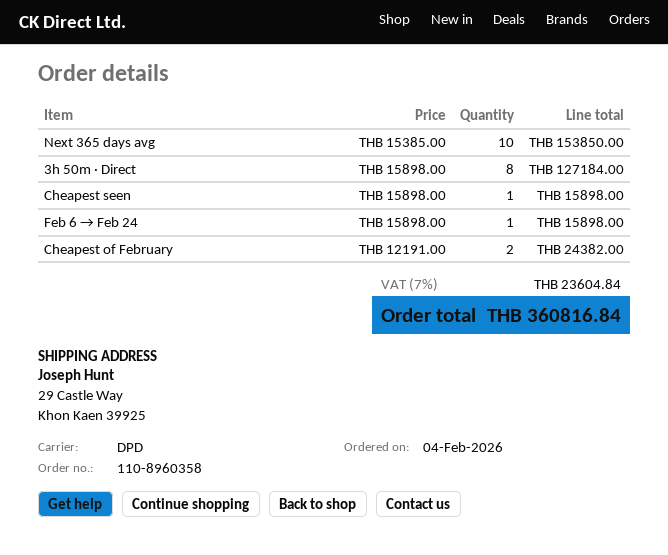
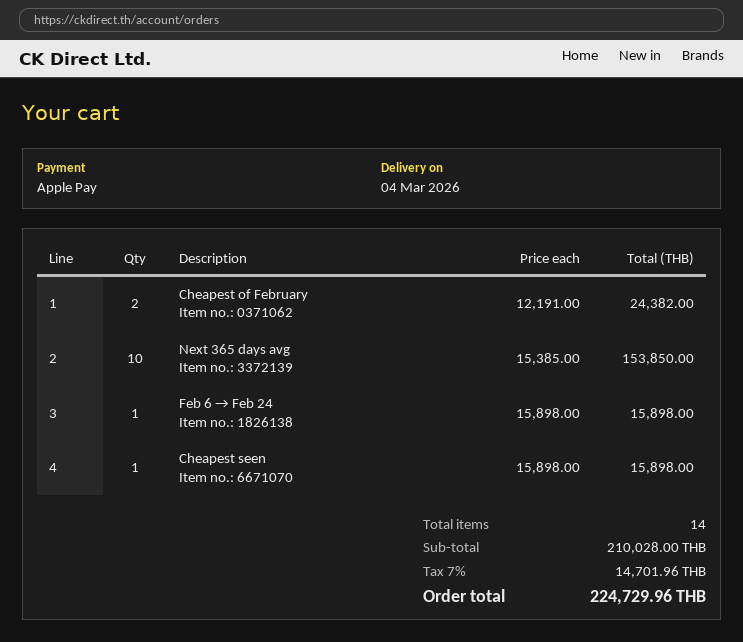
3h 50m · Direct: 8 x 15898.00 = 127184.00 -> none
tax: 7% = 23604.84 -> 7% = 14701.96
total: 360816.84 -> 224729.96

